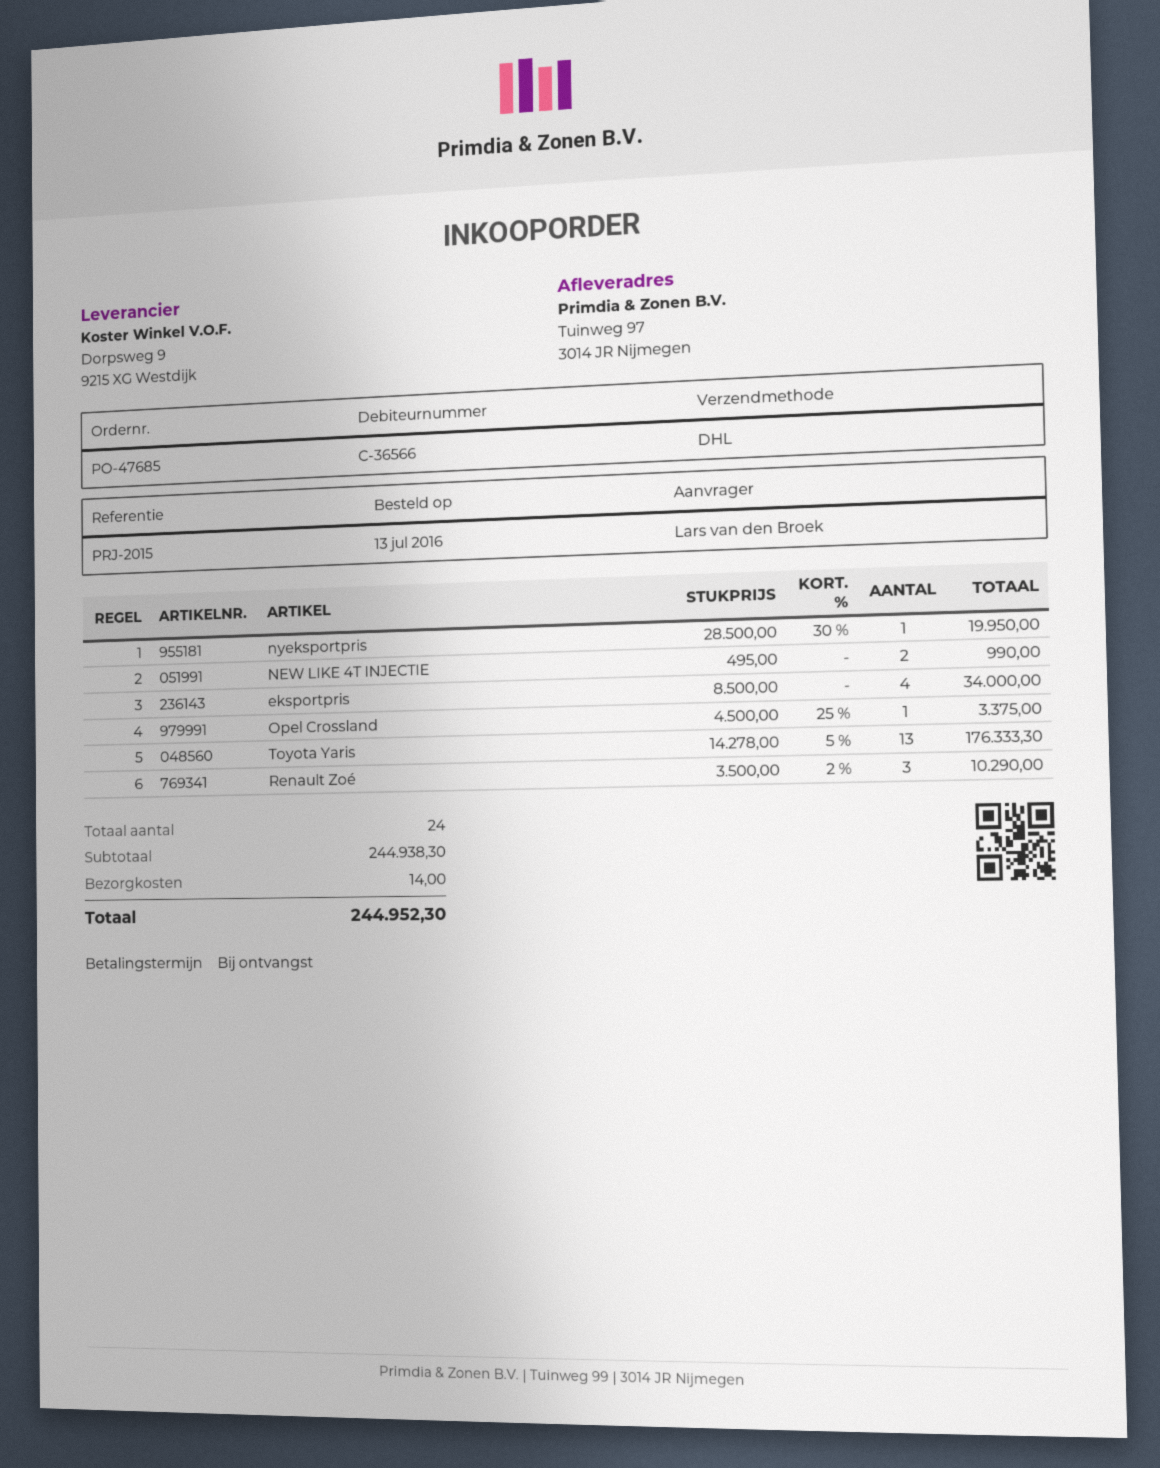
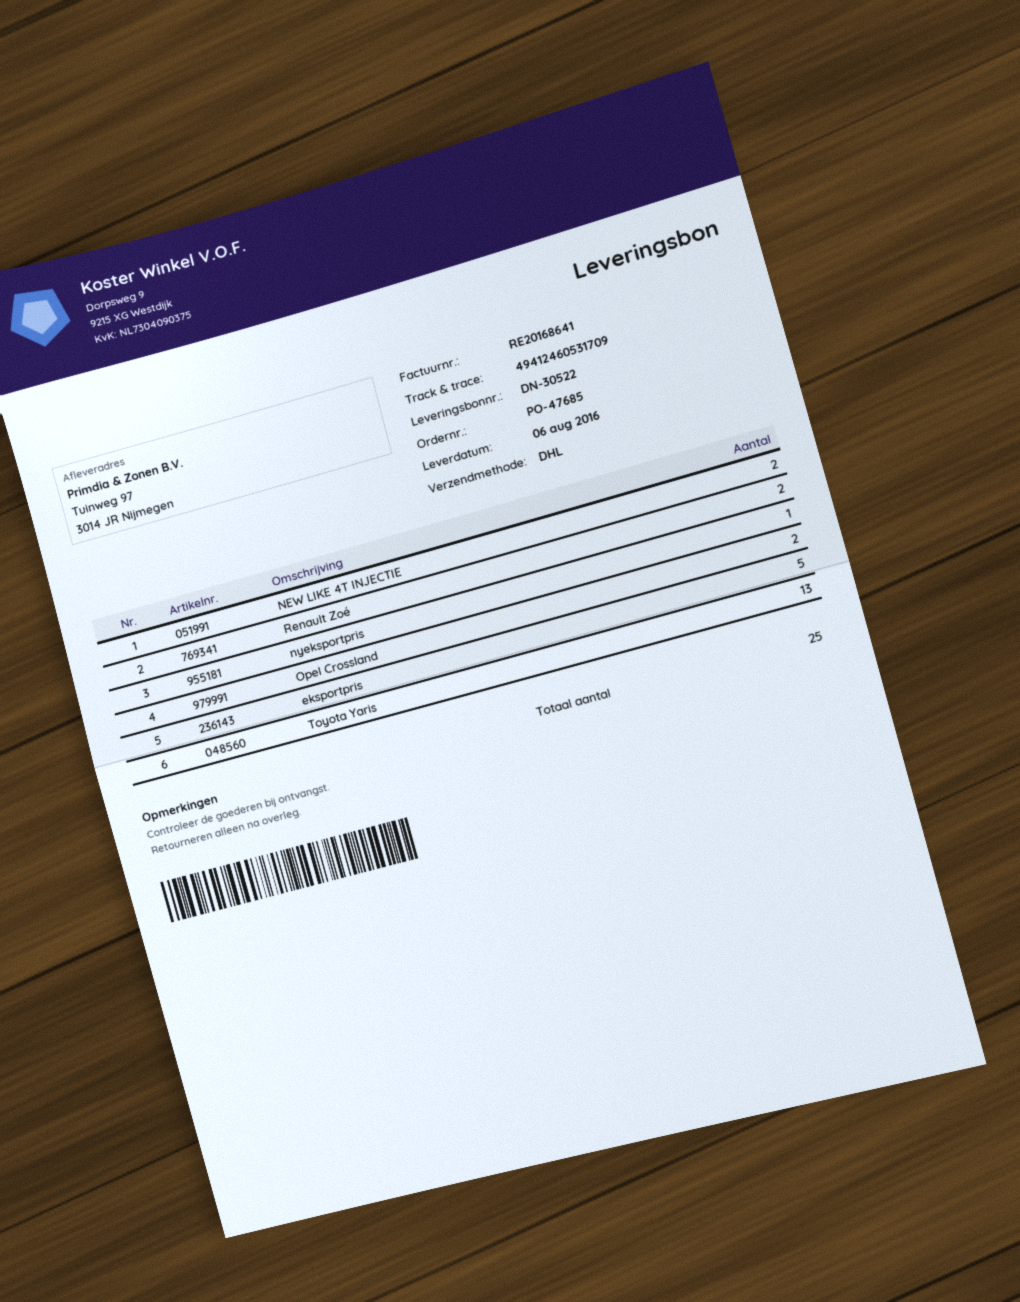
eksportpris: 4 -> 5
Opel Crossland: 1 -> 2
Renault Zoé: 3 -> 2
total quantity: 24 -> 25

